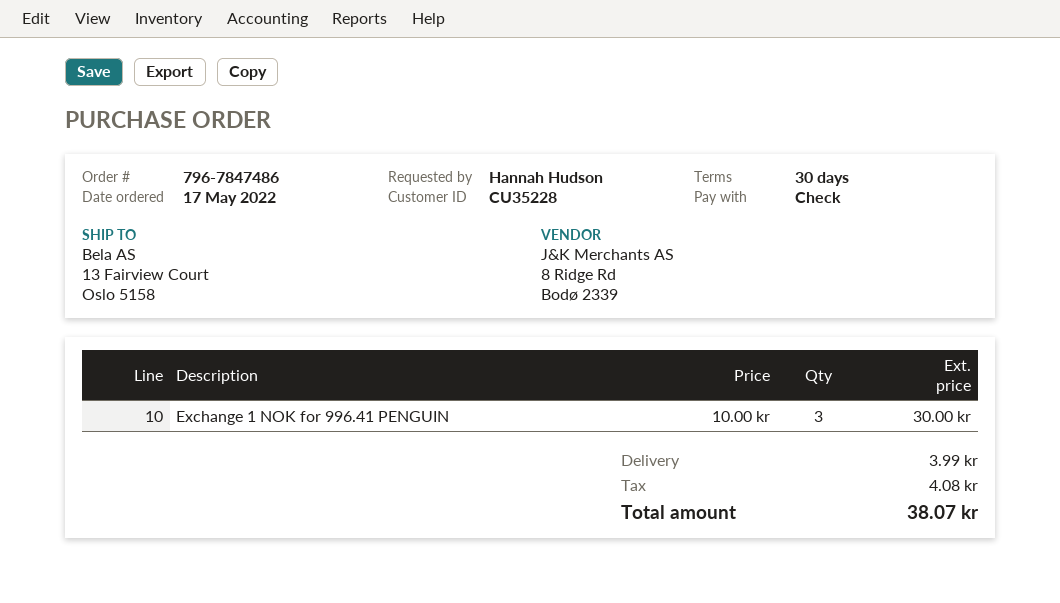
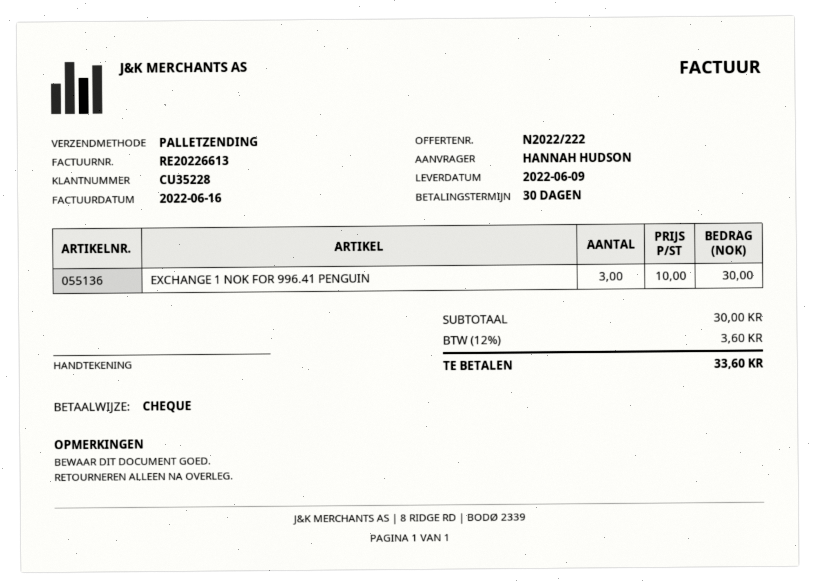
shipping: 3.99 -> none
tax: 4.08 -> 3.60
total: 38.07 -> 33.60

